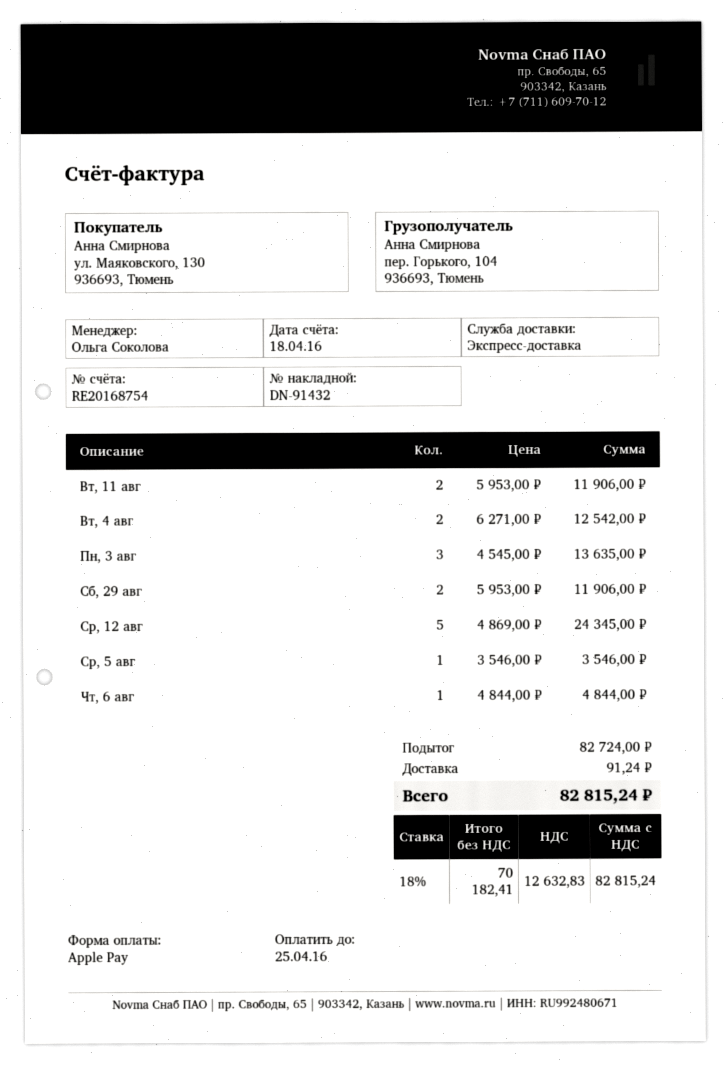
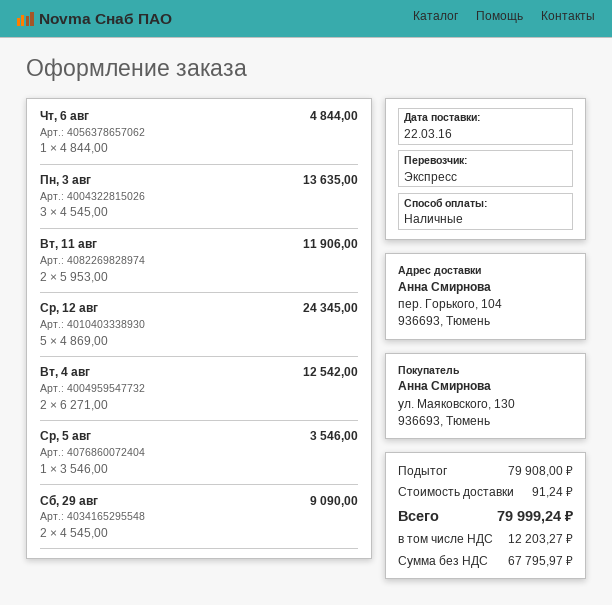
payment method: Apple Pay -> cash
Сб, 29 авг: 2 x 5953.00 = 11906.00 -> 2 x 4545.00 = 9090.00
subtotal: 82724.00 -> 79908.00
net: 70182.41 -> 67795.97
tax: 12632.83 -> 12203.27
total: 82815.24 -> 79999.24

